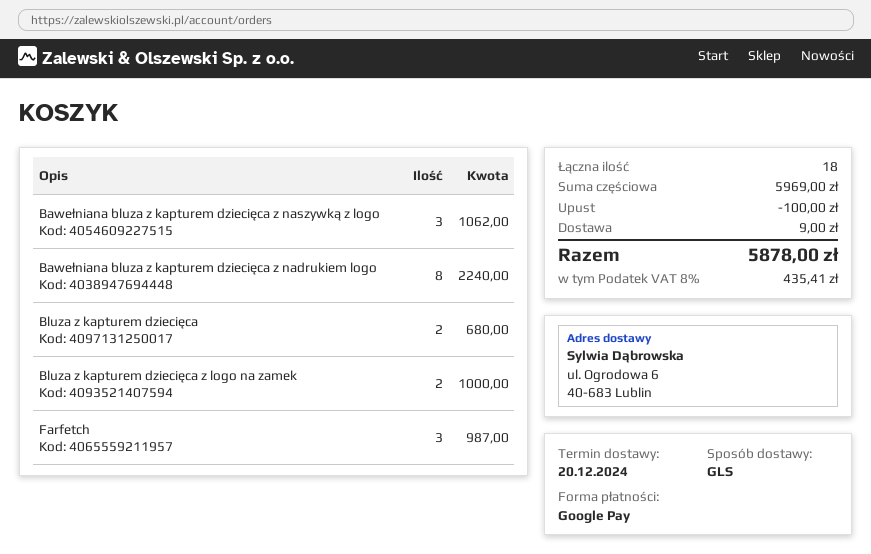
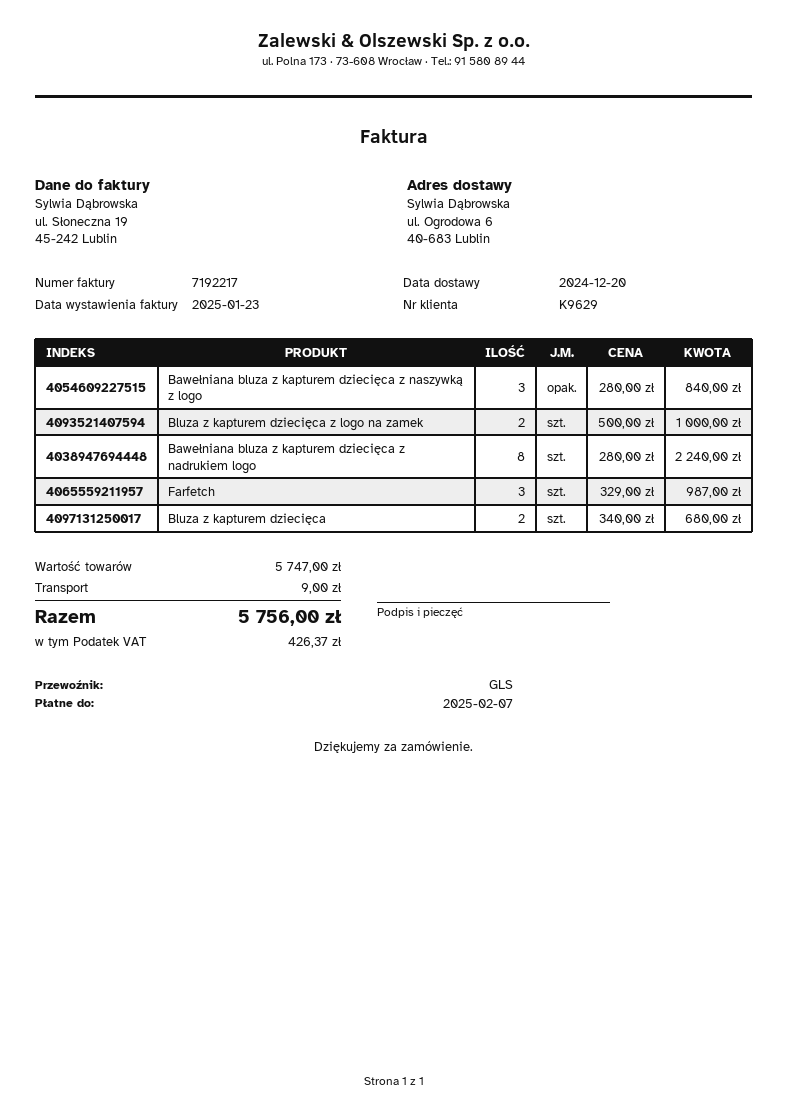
Bawełniana bluza z kapturem dziecięca z naszywką z logo: 3 for 1062.00 -> 3 for 840.00
subtotal: 5969.00 -> 5747.00
discount: 100.00 -> none
tax: 435.41 -> 426.37
total: 5878.00 -> 5756.00

